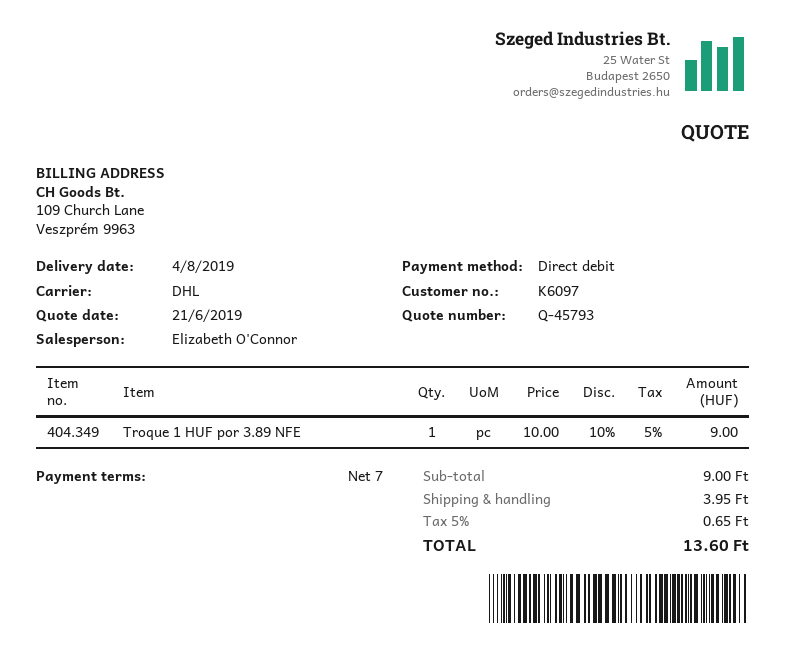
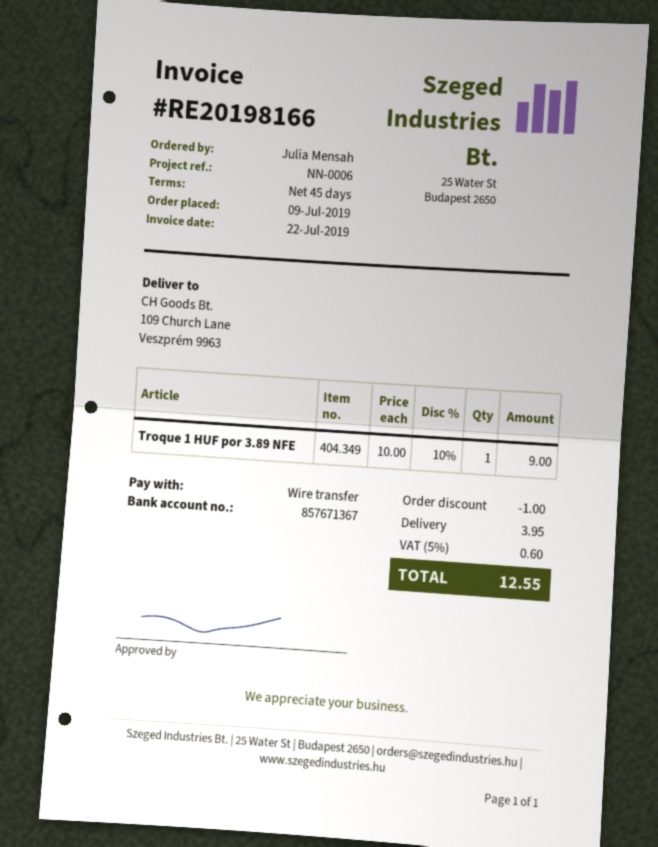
payment terms: 7 days -> 45 days
payment method: direct debit -> bank transfer
discount: none -> 1.00
tax: 5% = 0.65 -> 5% = 0.60
total: 13.60 -> 12.55

